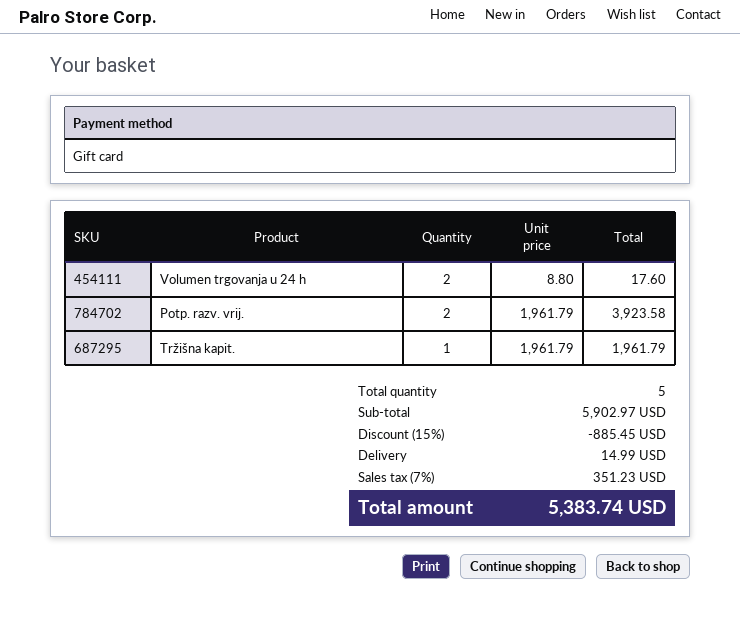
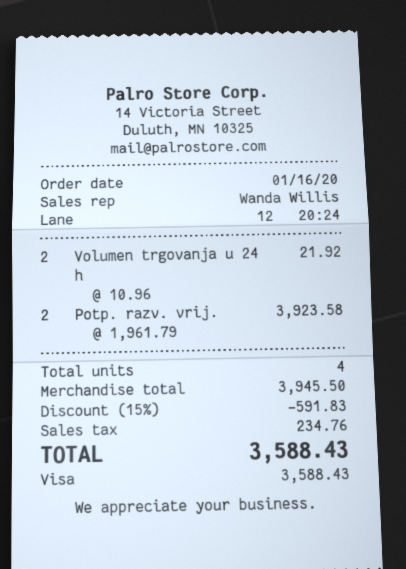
payment method: gift card -> Visa
Volumen trgovanja u 24 h: 2 x 8.80 = 17.60 -> 2 x 10.96 = 21.92
Tržišna kapit.: 1 x 1961.79 = 1961.79 -> none
total quantity: 5 -> 4
subtotal: 5902.97 -> 3945.50
discount: 15% = 885.45 -> 15% = 591.83
shipping: 14.99 -> none
tax: 351.23 -> 234.76
total: 5383.74 -> 3588.43

